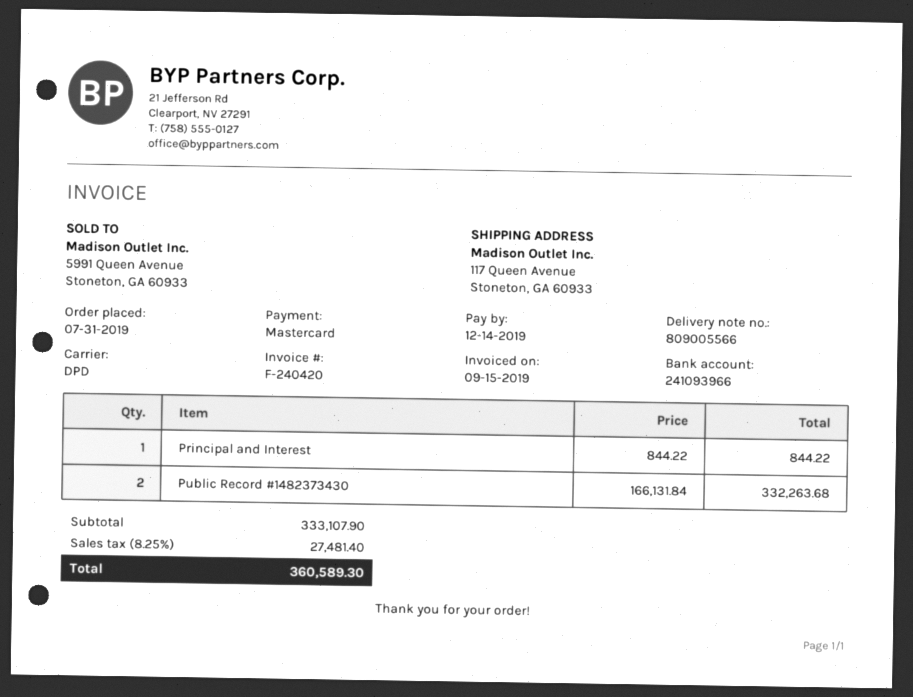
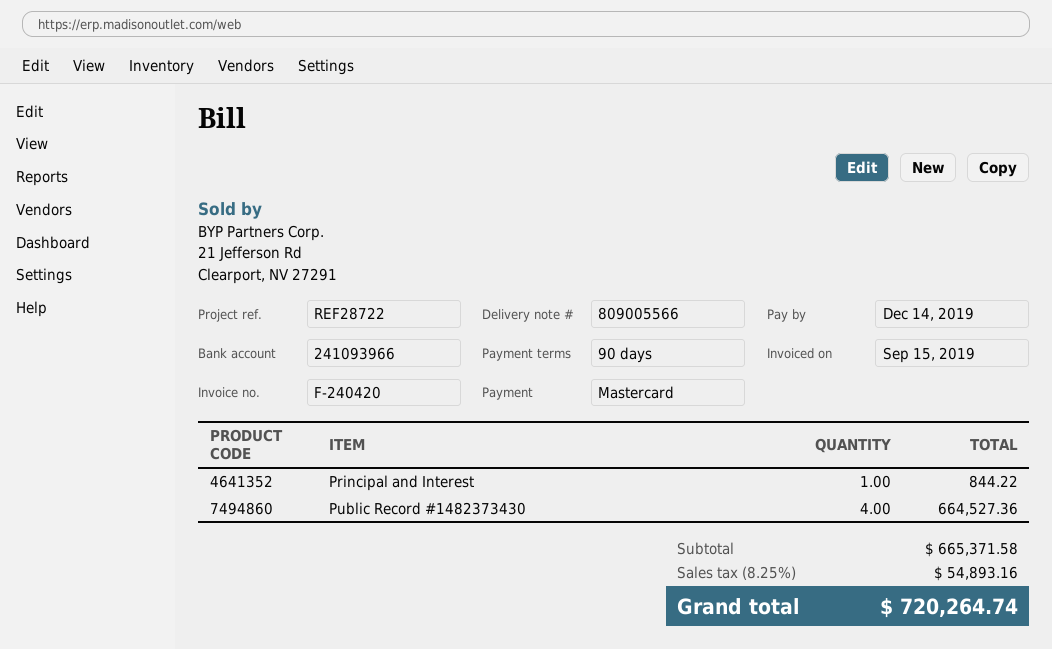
Public Record #1482373430: 2 for 332263.68 -> 4 for 664527.36
subtotal: 333107.90 -> 665371.58
tax: 8.25% = 27481.40 -> 8.25% = 54893.16
total: 360589.30 -> 720264.74

